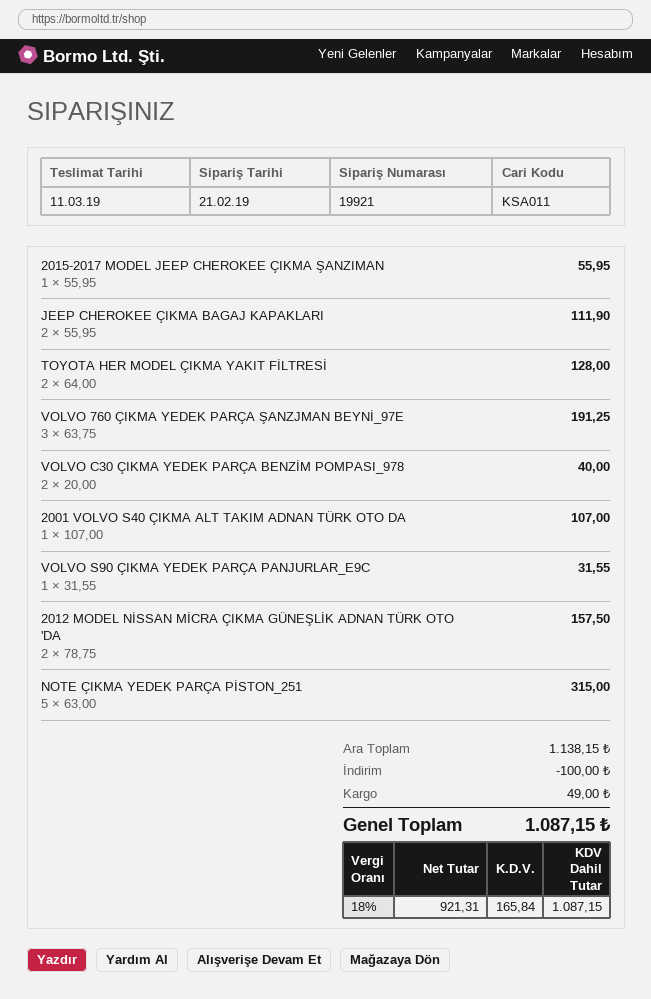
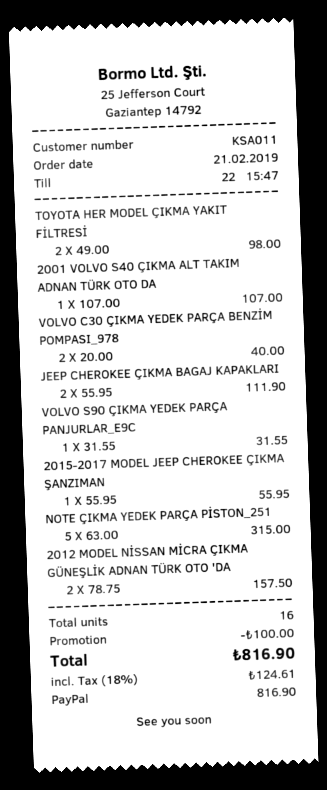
TOYOTA HER MODEL ÇIKMA YAKIT FİLTRESİ: 2 x 64.00 = 128.00 -> 2 x 49.00 = 98.00
VOLVO 760 ÇIKMA YEDEK PARÇA ŞANZJMAN BEYNİ_97E: 3 x 63.75 = 191.25 -> none
shipping: 49.00 -> none
tax: 18% = 165.84 -> 18% = 124.61
total: 1087.15 -> 816.90

